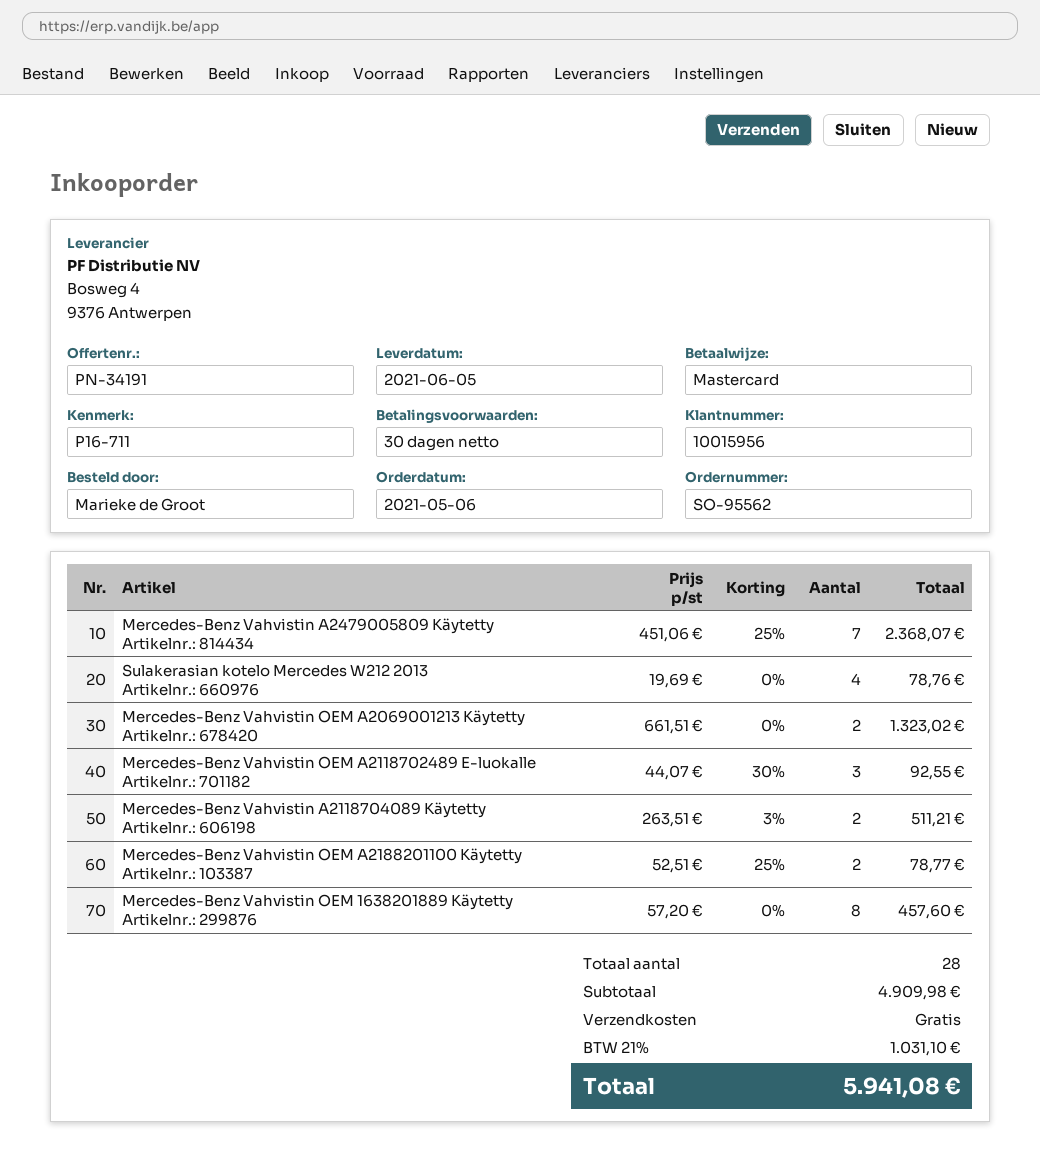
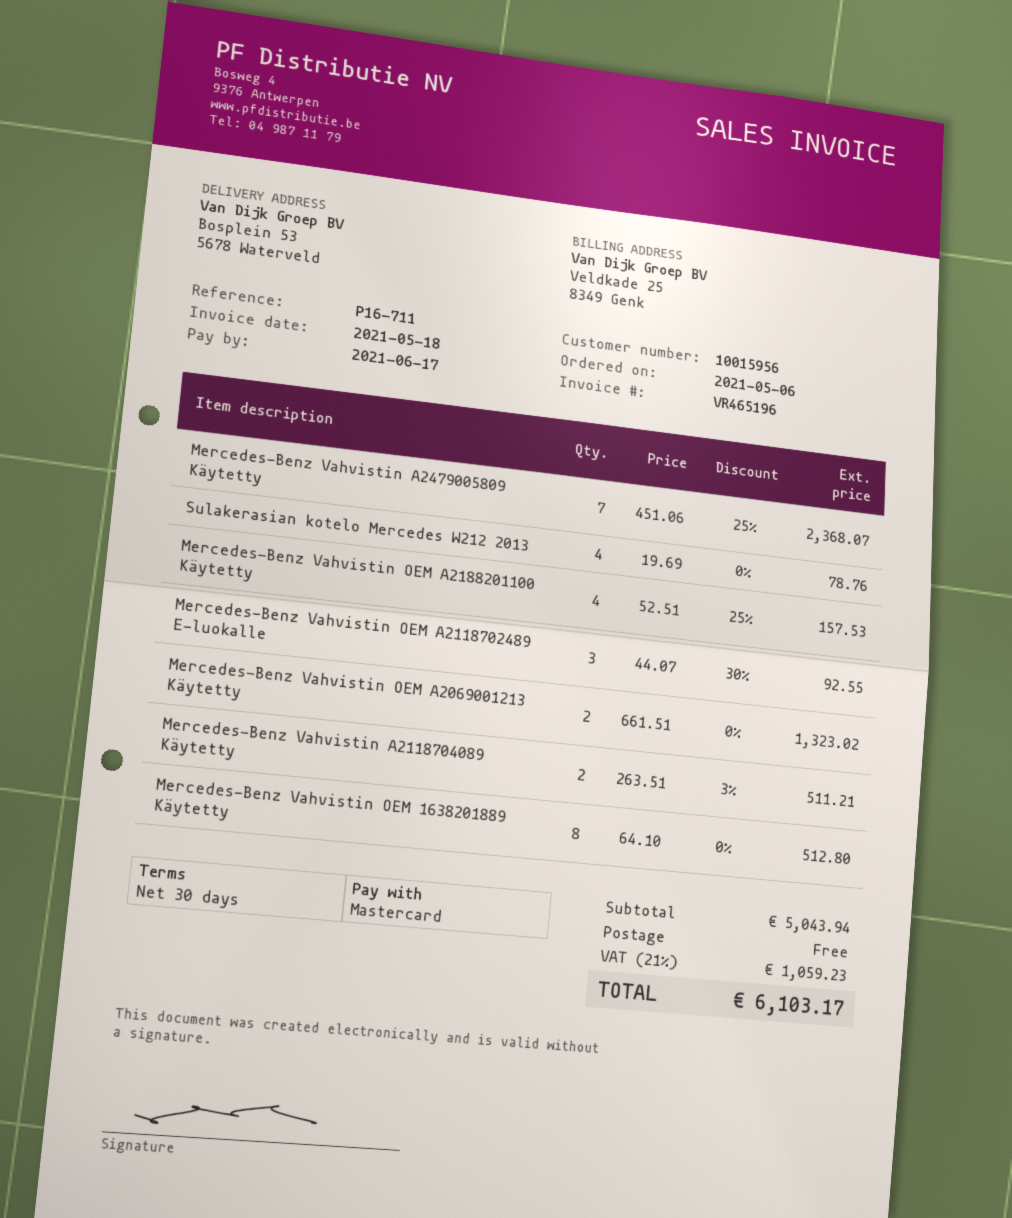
Mercedes-Benz Vahvistin OEM A2188201100 Käytetty: 2 x 52.51 - 25% = 78.77 -> 4 x 52.51 - 25% = 157.53
Mercedes-Benz Vahvistin OEM 1638201889 Käytetty: 8 x 57.20 = 457.60 -> 8 x 64.10 = 512.80
subtotal: 4909.98 -> 5043.94
tax: 21% = 1031.10 -> 21% = 1059.23
total: 5941.08 -> 6103.17

